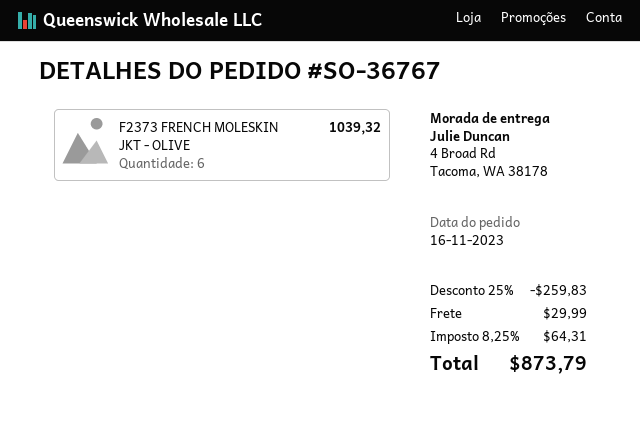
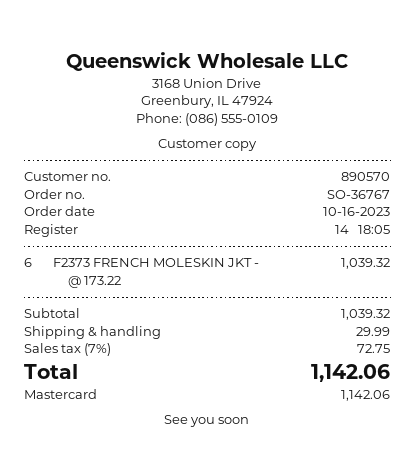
order date: 2023-11-16 -> 2023-10-16
discount: 25% = 259.83 -> none
tax: 8.25% = 64.31 -> 7% = 72.75
total: 873.79 -> 1142.06

